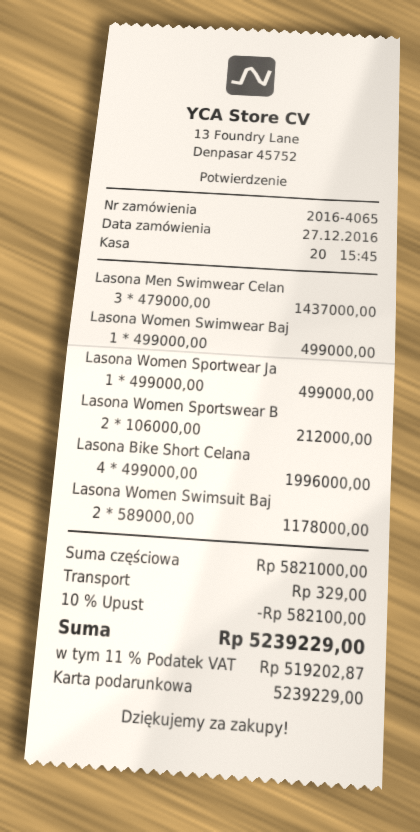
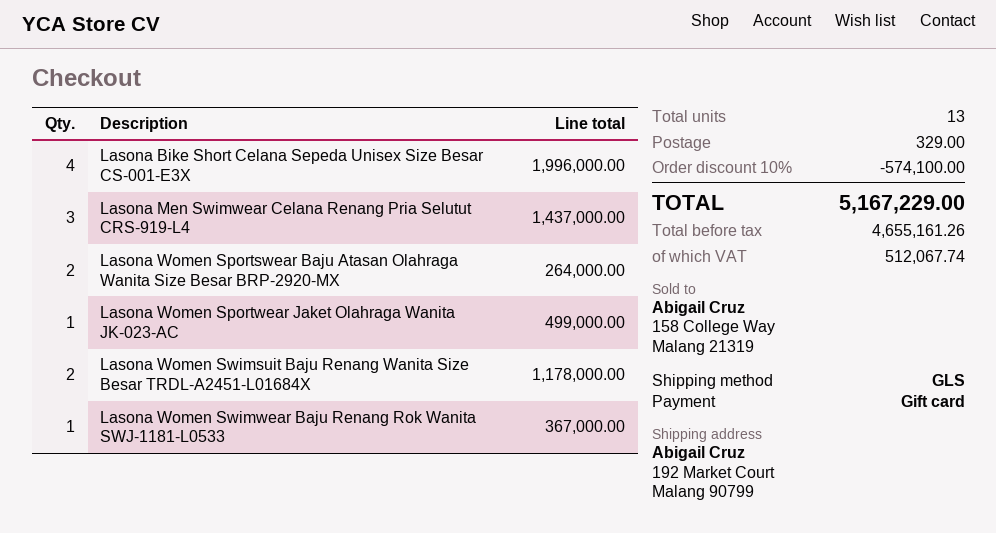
Lasona Women Swimwear Baj: 1 for 499000.00 -> 1 for 367000.00
Lasona Women Sportswear B: 2 for 212000.00 -> 2 for 264000.00
discount: 10% = 582100.00 -> 10% = 574100.00
tax: 519202.87 -> 512067.74
total: 5239229.00 -> 5167229.00

